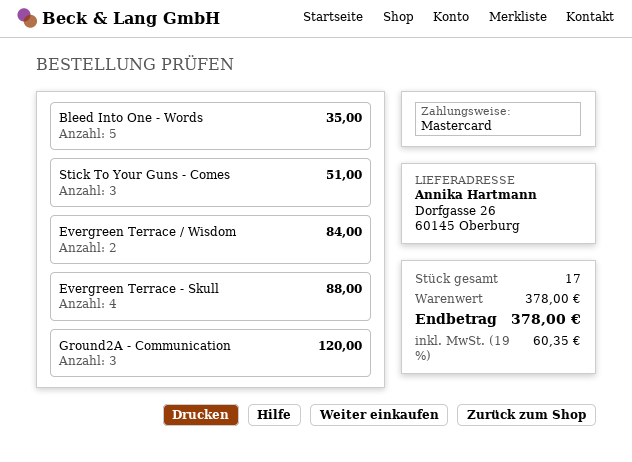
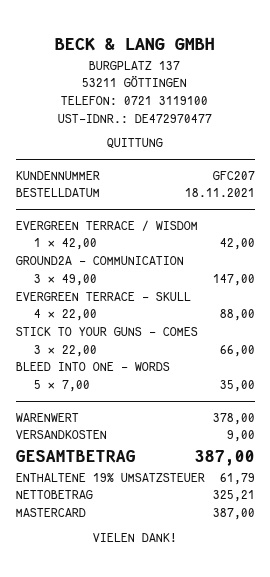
Stick To Your Guns - Comes: 3 for 51.00 -> 3 for 66.00
Evergreen Terrace / Wisdom: 2 for 84.00 -> 1 for 42.00
Ground2A - Communication: 3 for 120.00 -> 3 for 147.00
shipping: none -> 9.00
tax: 19% = 60.35 -> 19% = 61.79
total: 378.00 -> 387.00

